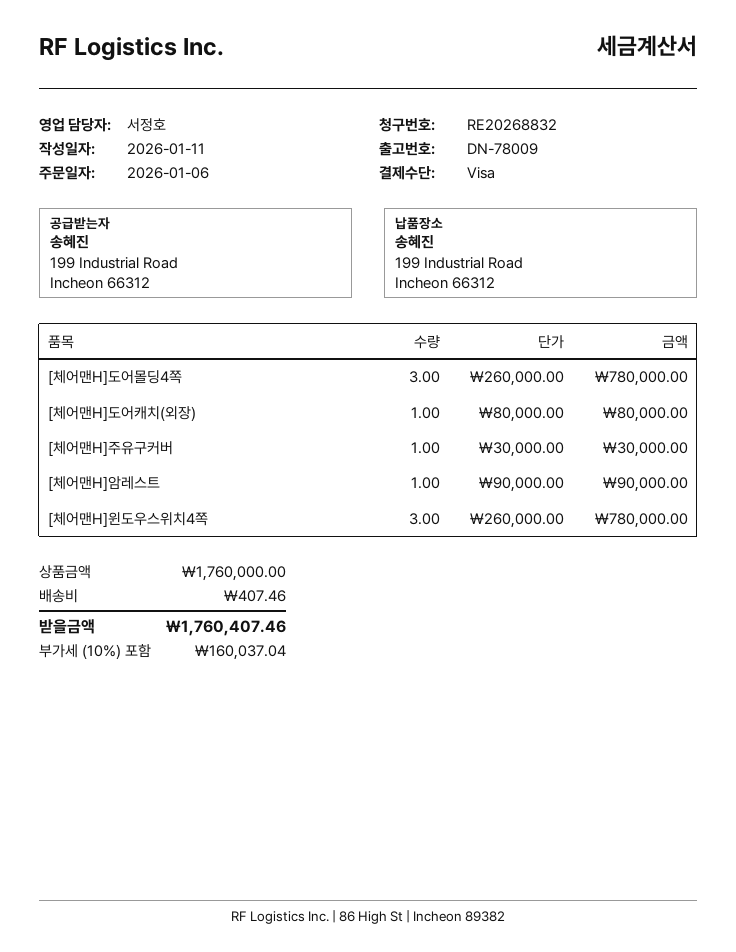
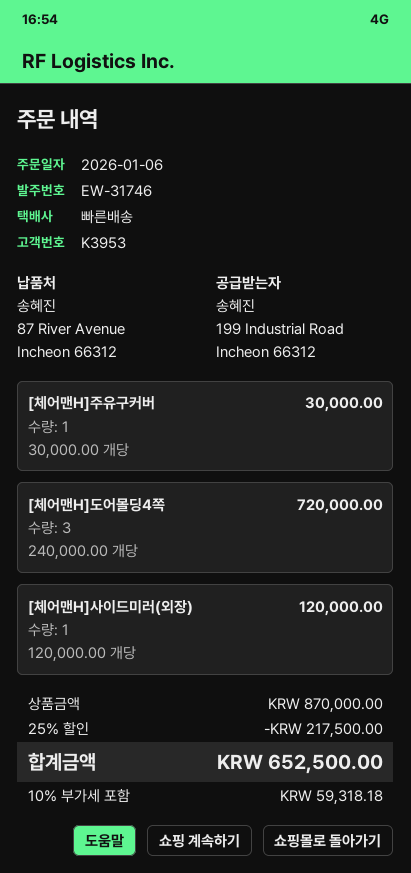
ship to: 199 Industrial Road, Incheon 66312 -> 87 River Avenue, Incheon 66312
[체어맨H]도어몰딩4쪽: 3 x 260000.00 = 780000.00 -> 3 x 240000.00 = 720000.00
[체어맨H]도어캐치(외장): 1 x 80000.00 = 80000.00 -> none
[체어맨H]암레스트: 1 x 90000.00 = 90000.00 -> none
[체어맨H]윈도우스위치4쪽: 3 x 260000.00 = 780000.00 -> none
[체어맨H]사이드미러(외장): none -> 1 x 120000.00 = 120000.00
subtotal: 1760000.00 -> 870000.00
discount: none -> 25% = 217500.00
shipping: 407.46 -> none
tax: 10% = 160037.04 -> 10% = 59318.18
total: 1760407.46 -> 652500.00

